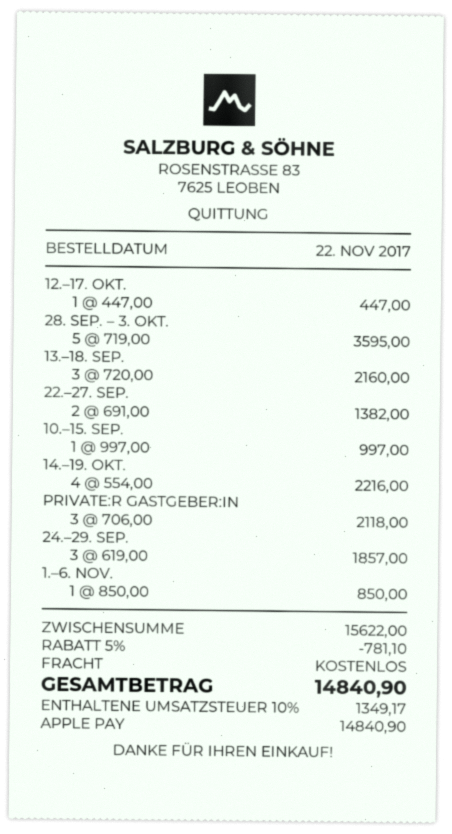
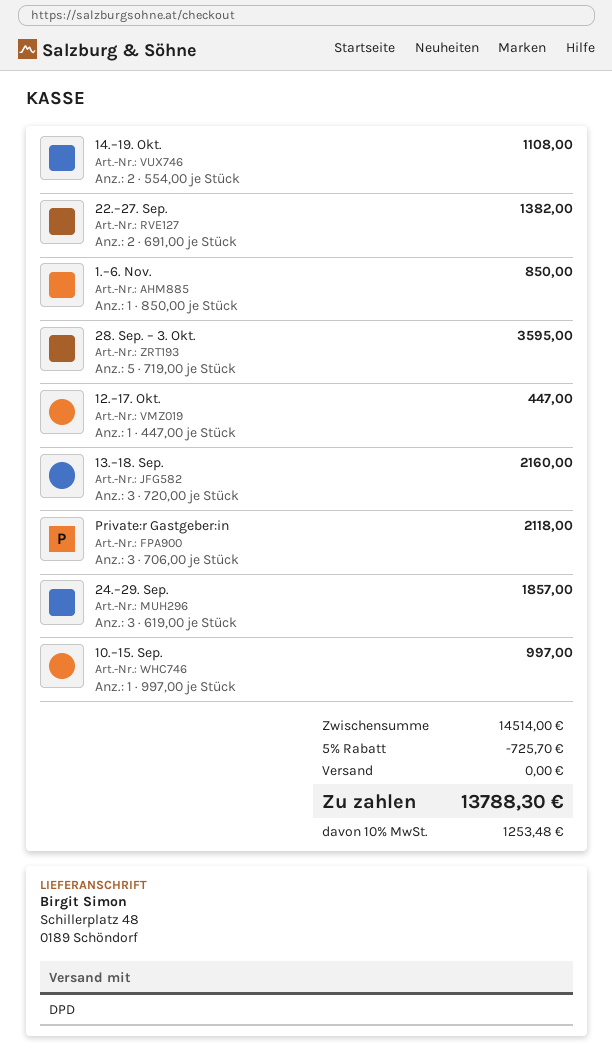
14.–19. OKT.: 4 x 554.00 = 2216.00 -> 2 x 554.00 = 1108.00
subtotal: 15622.00 -> 14514.00
discount: 5% = 781.10 -> 5% = 725.70
tax: 10% = 1349.17 -> 10% = 1253.48
total: 14840.90 -> 13788.30

